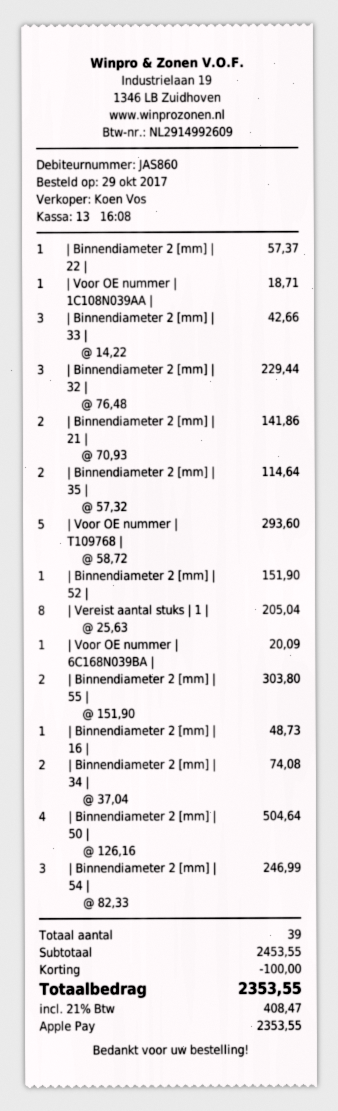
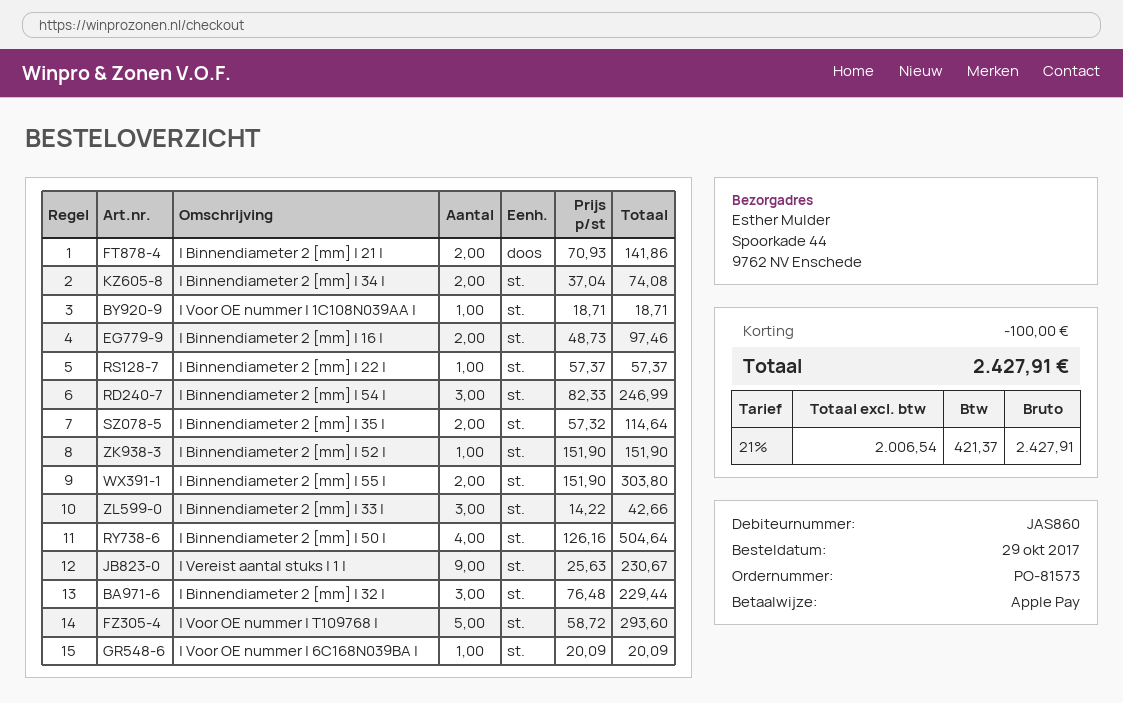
| Vereist aantal stuks | 1 |: 8 x 25.63 = 205.04 -> 9 x 25.63 = 230.67
| Binnendiameter 2 [mm] | 16 |: 1 x 48.73 = 48.73 -> 2 x 48.73 = 97.46
tax: 21% = 408.47 -> 21% = 421.37
total: 2353.55 -> 2427.91

